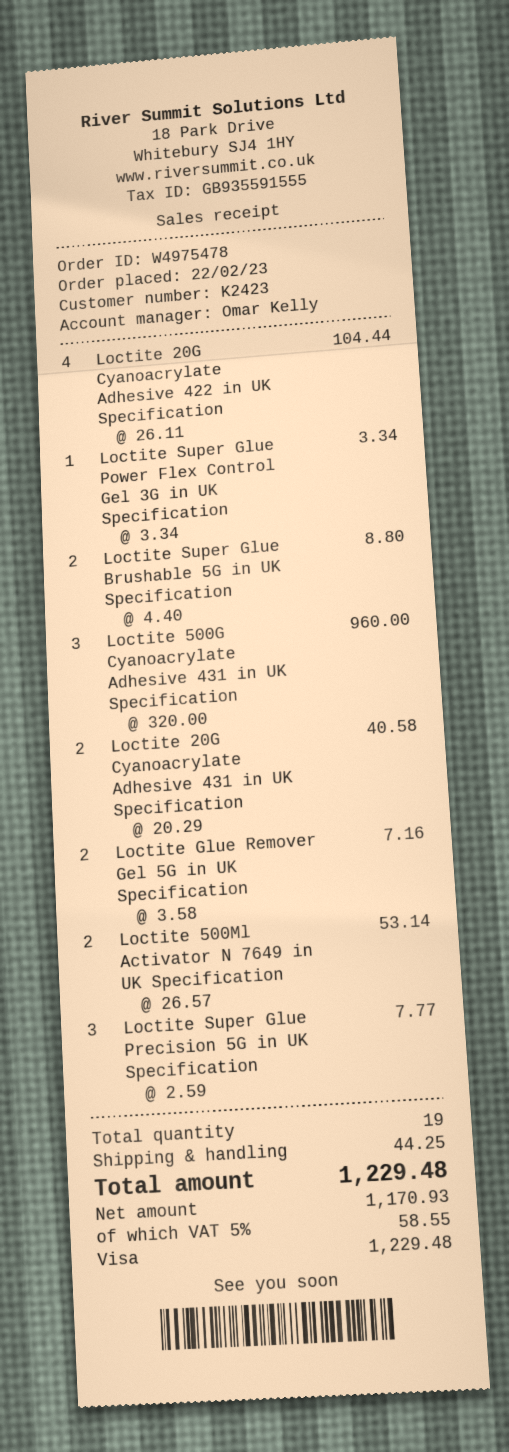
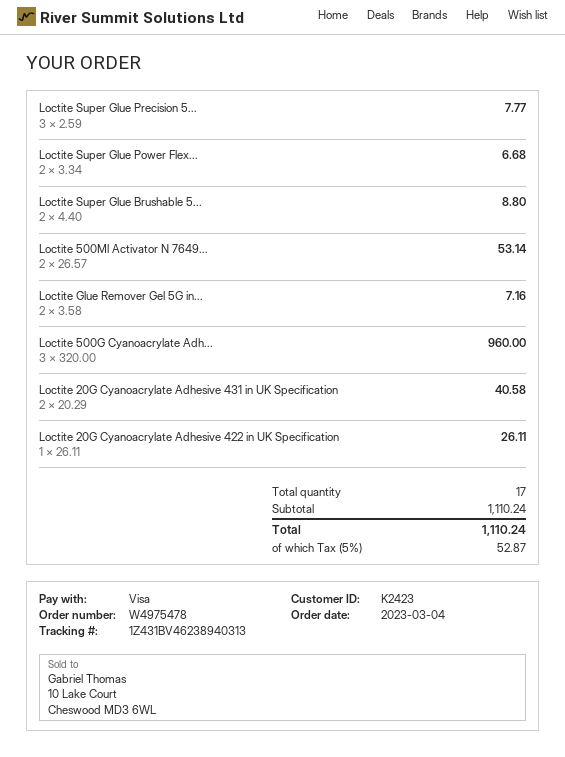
order date: 2023-02-22 -> 2023-03-04
Loctite 20G Cyanoacrylate Adhesive 422 in UK Specification: 4 x 26.11 = 104.44 -> 1 x 26.11 = 26.11
Loctite Super Glue Power Flex Control Gel 3G in UK Specification: 1 x 3.34 = 3.34 -> 2 x 3.34 = 6.68
total quantity: 19 -> 17
shipping: 44.25 -> none
tax: 5% = 58.55 -> 5% = 52.87
total: 1229.48 -> 1110.24

